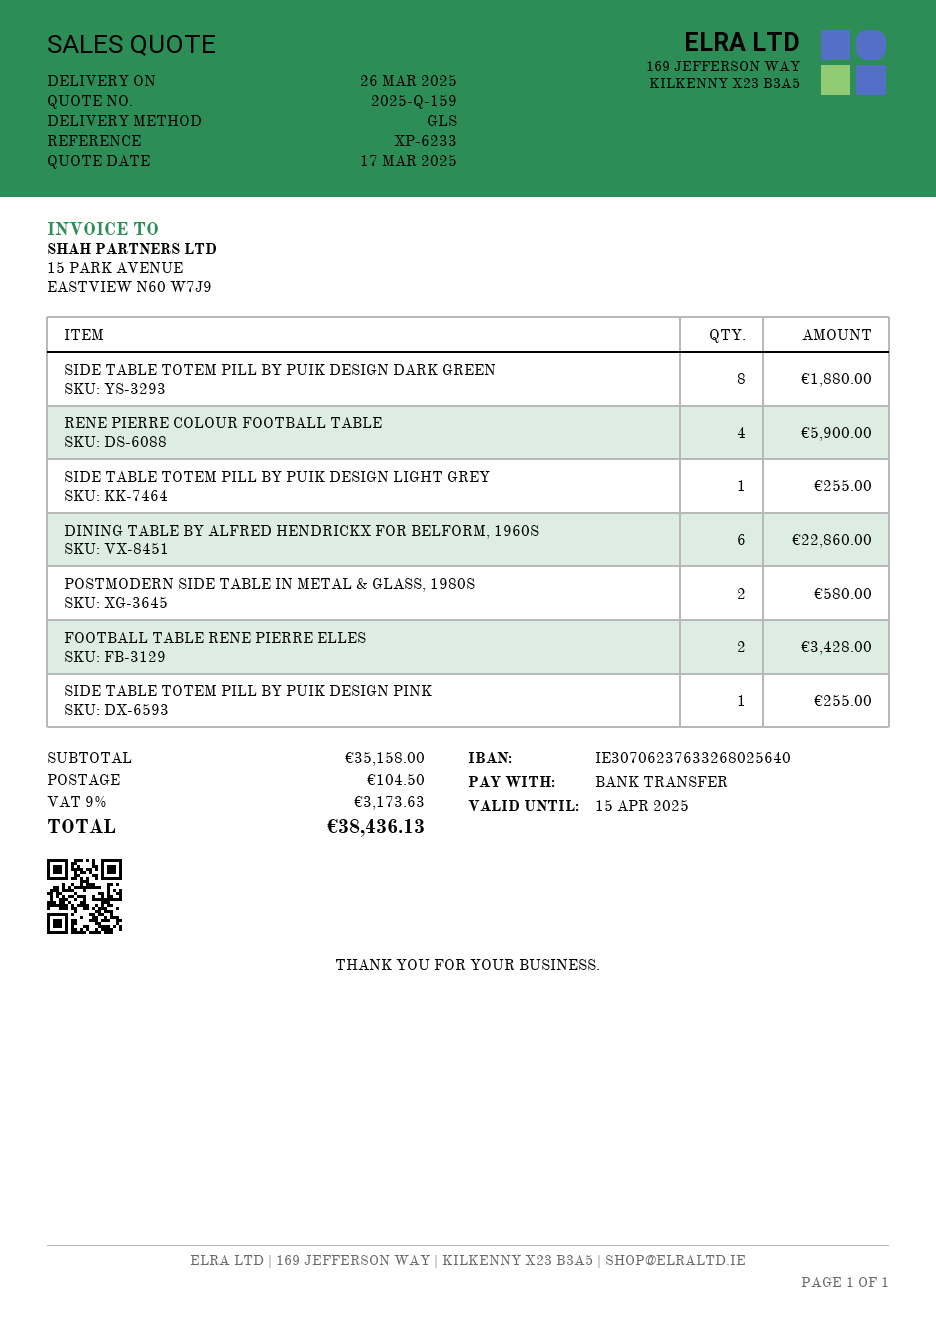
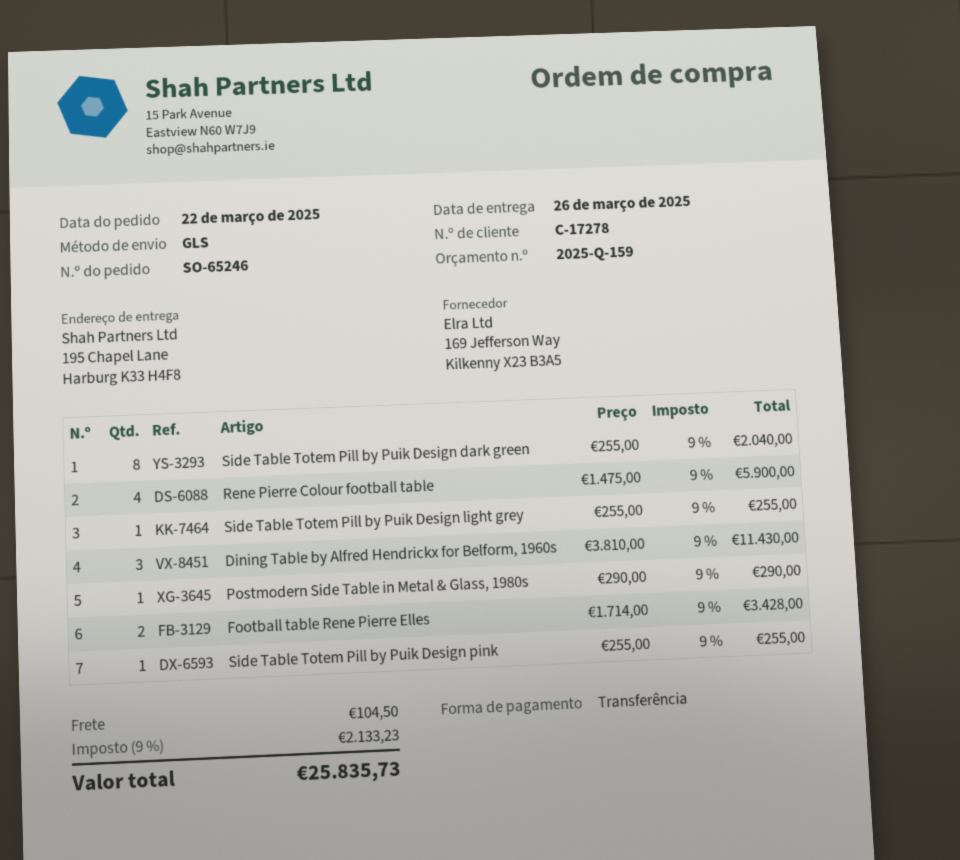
SIDE TABLE TOTEM PILL BY PUIK DESIGN DARK GREEN: 8 for 1880.00 -> 8 for 2040.00
DINING TABLE BY ALFRED HENDRICKX FOR BELFORM, 1960S: 6 for 22860.00 -> 3 for 11430.00
POSTMODERN SIDE TABLE IN METAL & GLASS, 1980S: 2 for 580.00 -> 1 for 290.00
tax: 9% = 3173.63 -> 9% = 2133.23
total: 38436.13 -> 25835.73

